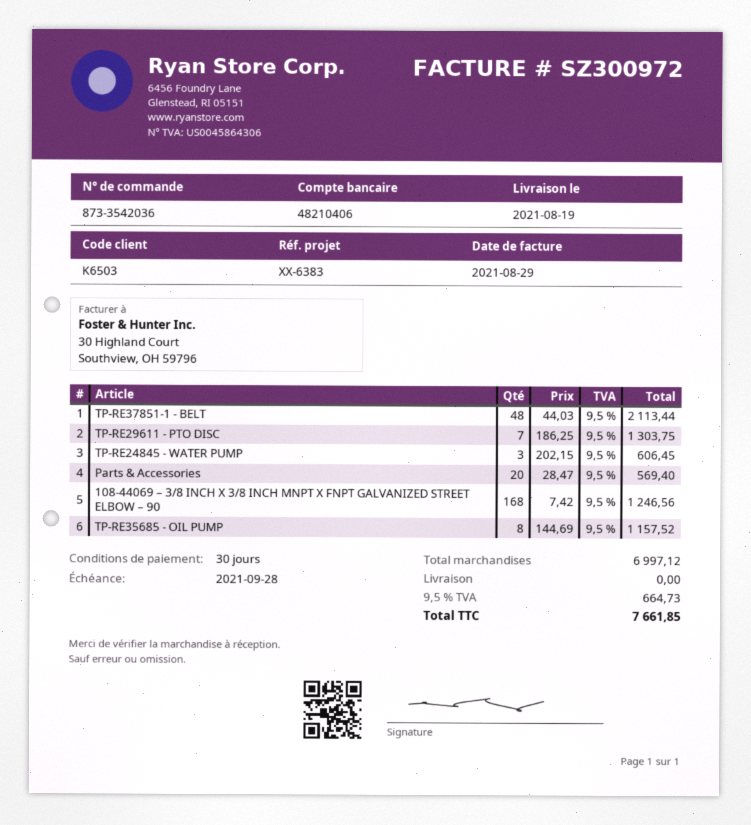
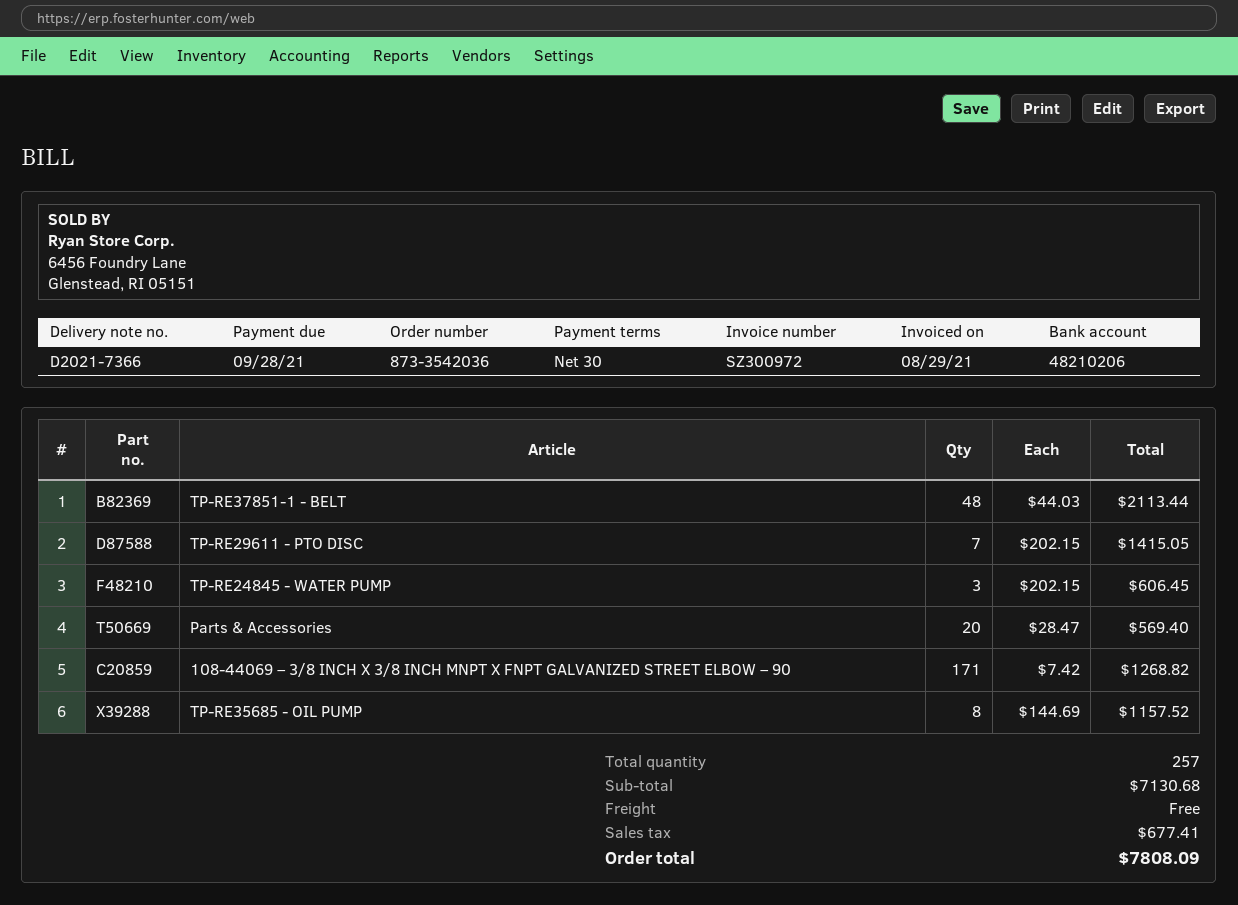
bank account: 48210406 -> 48210206
TP-RE29611 - PTO DISC: 7 x 186.25 = 1303.75 -> 7 x 202.15 = 1415.05
108-44069 – 3/8 INCH X 3/8 INCH MNPT X FNPT GALVANIZED STREET ELBOW – 90: 168 x 7.42 = 1246.56 -> 171 x 7.42 = 1268.82
subtotal: 6997.12 -> 7130.68
tax: 664.73 -> 677.41
total: 7661.85 -> 7808.09

